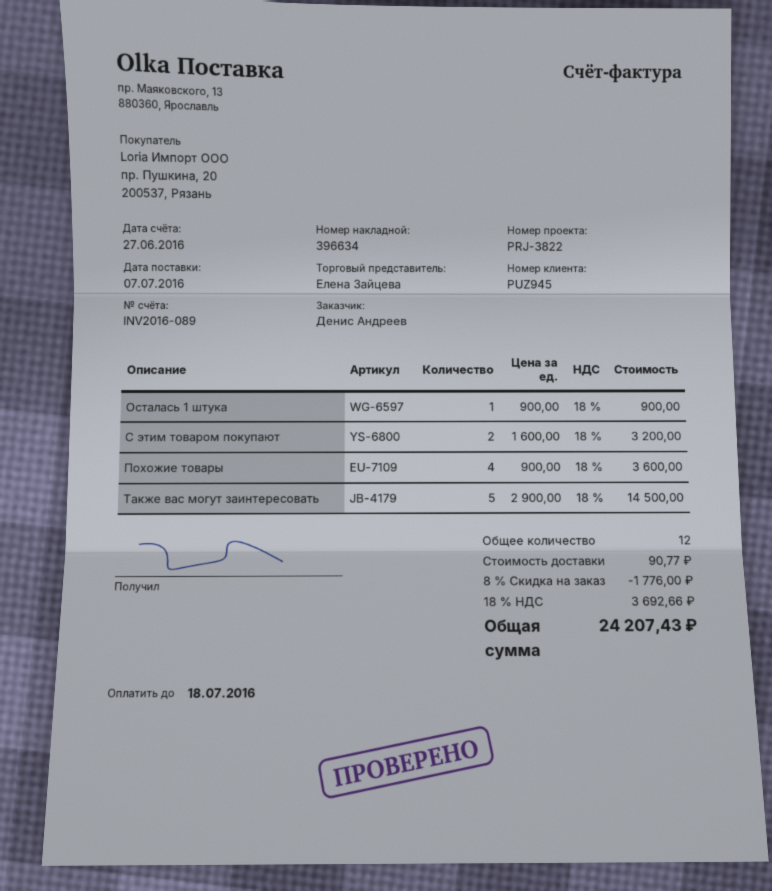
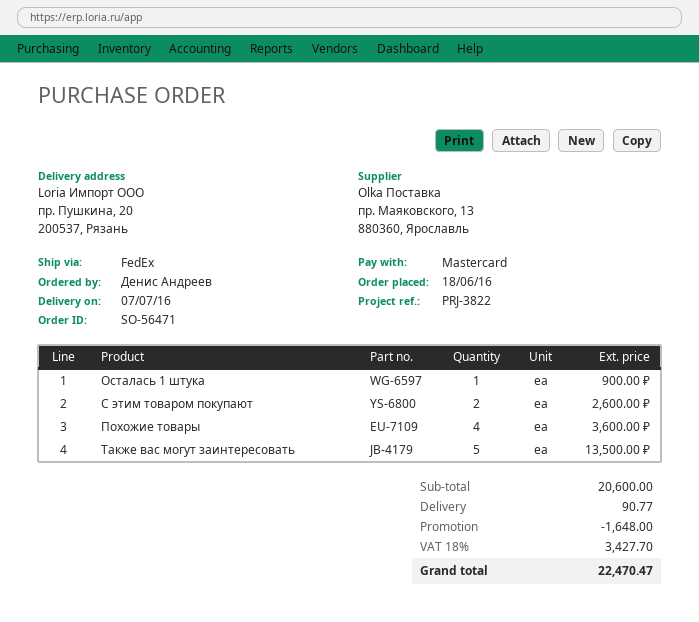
С этим товаром покупают: 2 for 3200.00 -> 2 for 2600.00
Также вас могут заинтересовать: 5 for 14500.00 -> 5 for 13500.00
discount: 1776.00 -> 1648.00
tax: 18% = 3692.66 -> 18% = 3427.70
total: 24207.43 -> 22470.47

